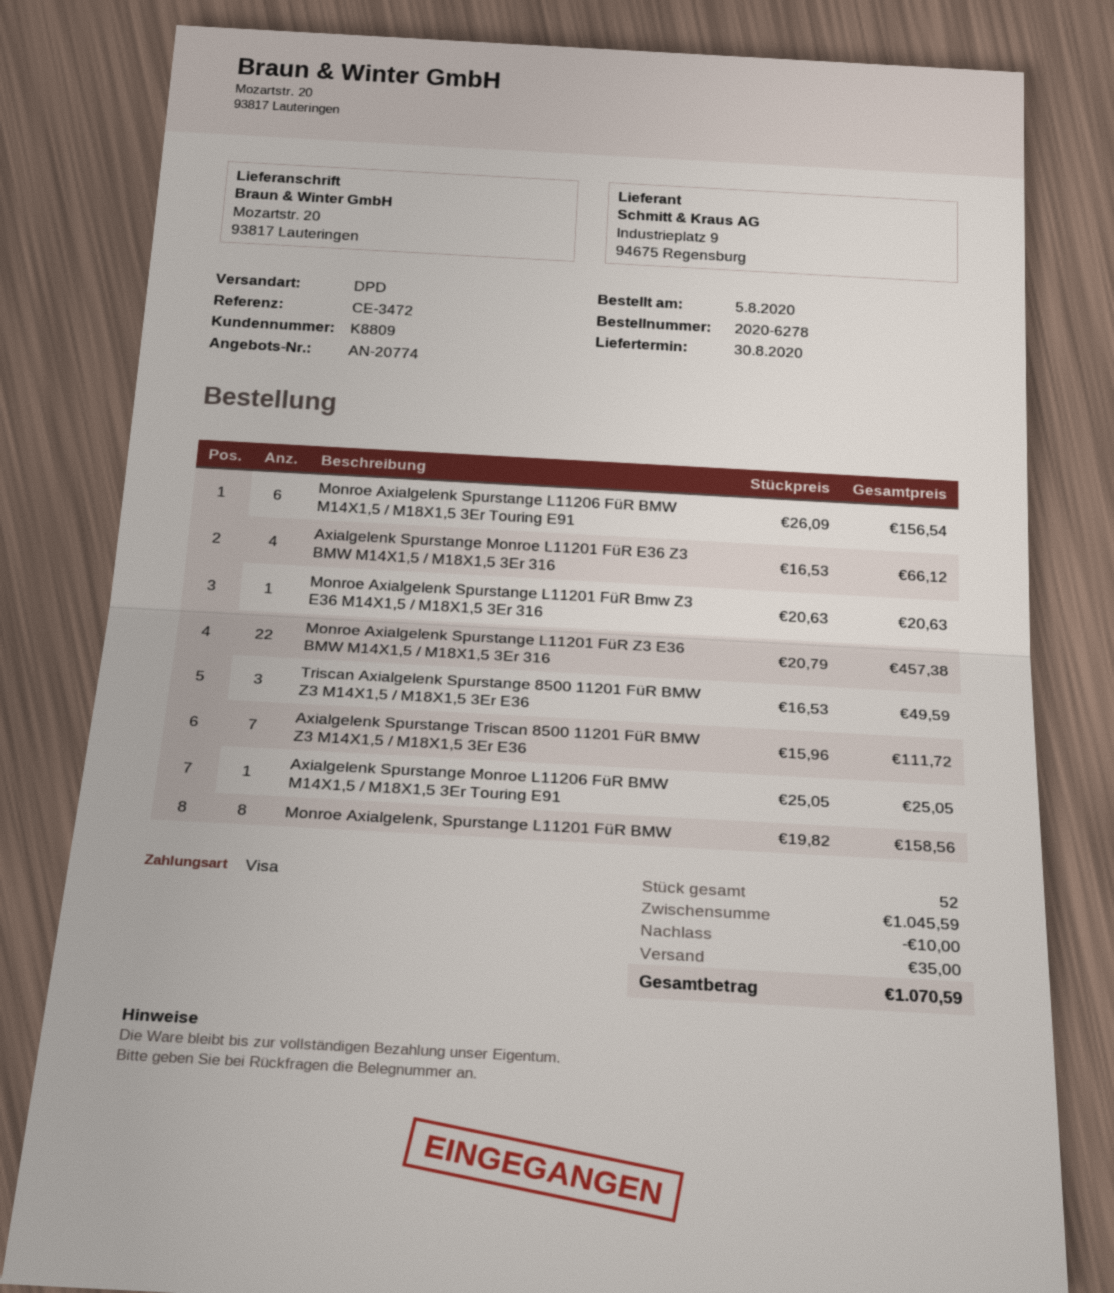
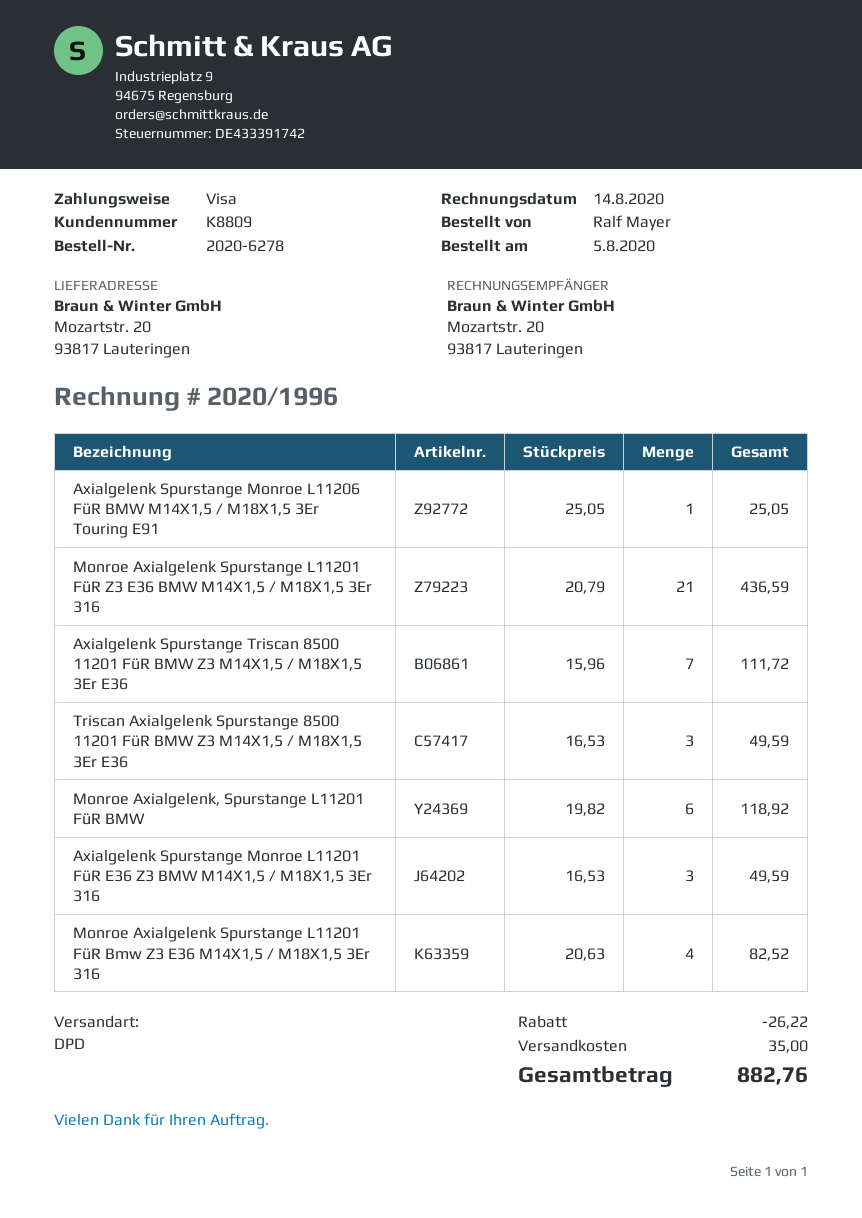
Monroe Axialgelenk Spurstange L11206 FüR BMW M14X1,5 / M18X1,5 3Er Touring E91: 6 x 26.09 = 156.54 -> none
Axialgelenk Spurstange Monroe L11201 FüR E36 Z3 BMW M14X1,5 / M18X1,5 3Er 316: 4 x 16.53 = 66.12 -> 3 x 16.53 = 49.59
Monroe Axialgelenk Spurstange L11201 FüR Bmw Z3 E36 M14X1,5 / M18X1,5 3Er 316: 1 x 20.63 = 20.63 -> 4 x 20.63 = 82.52
Monroe Axialgelenk Spurstange L11201 FüR Z3 E36 BMW M14X1,5 / M18X1,5 3Er 316: 22 x 20.79 = 457.38 -> 21 x 20.79 = 436.59
Monroe Axialgelenk, Spurstange L11201 FüR BMW: 8 x 19.82 = 158.56 -> 6 x 19.82 = 118.92
discount: 10.00 -> 26.22
total: 1070.59 -> 882.76

